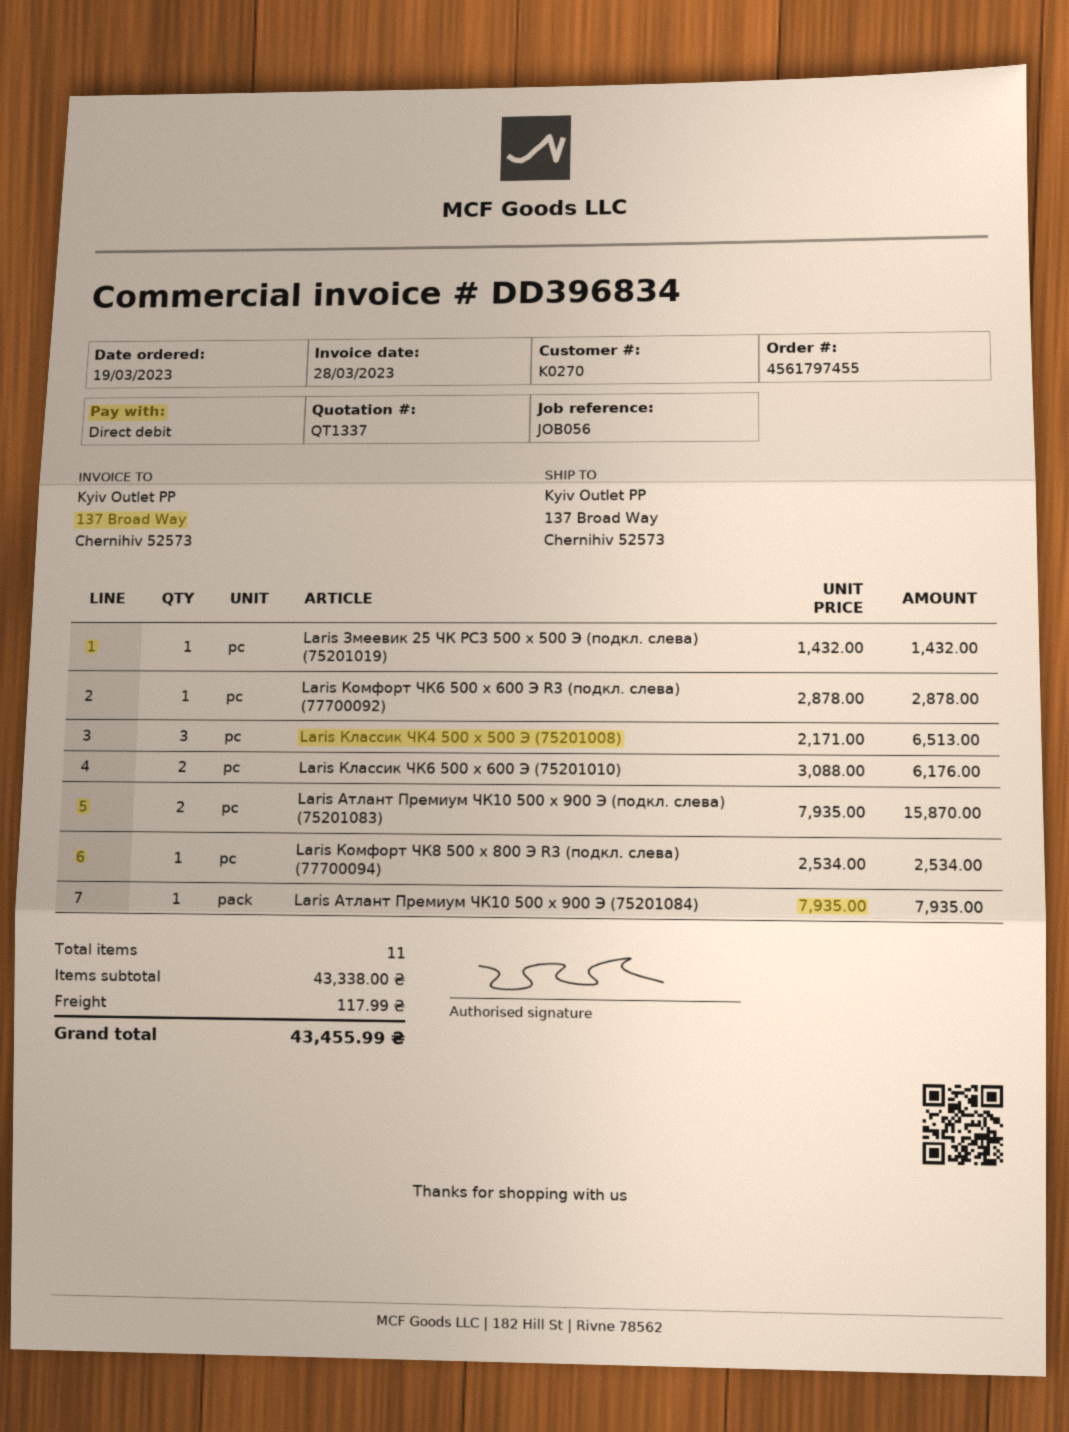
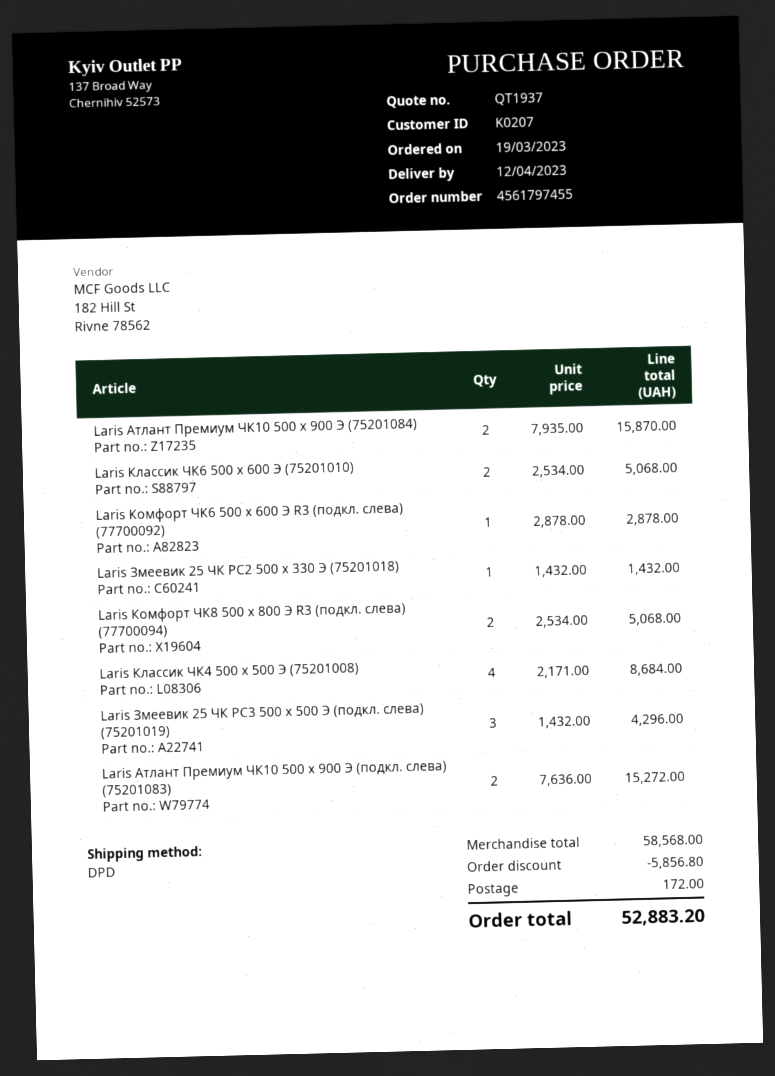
quote number: QT1337 -> QT1937
customer number: K0270 -> K0207
Laris Змеевик 25 ЧК РС3 500 х 500 Э (подкл. слева) (75201019): 1 x 1432.00 = 1432.00 -> 3 x 1432.00 = 4296.00
Laris Классик ЧК4 500 х 500 Э (75201008): 3 x 2171.00 = 6513.00 -> 4 x 2171.00 = 8684.00
Laris Классик ЧК6 500 х 600 Э (75201010): 2 x 3088.00 = 6176.00 -> 2 x 2534.00 = 5068.00
Laris Атлант Премиум ЧК10 500 х 900 Э (подкл. слева) (75201083): 2 x 7935.00 = 15870.00 -> 2 x 7636.00 = 15272.00
Laris Комфорт ЧК8 500 х 800 Э R3 (подкл. слева) (77700094): 1 x 2534.00 = 2534.00 -> 2 x 2534.00 = 5068.00
Laris Атлант Премиум ЧК10 500 х 900 Э (75201084): 1 x 7935.00 = 7935.00 -> 2 x 7935.00 = 15870.00
Laris Змеевик 25 ЧК РС2 500 х 330 Э (75201018): none -> 1 x 1432.00 = 1432.00
subtotal: 43338.00 -> 58568.00
discount: none -> 5856.80
shipping: 117.99 -> 172.00
total: 43455.99 -> 52883.20

